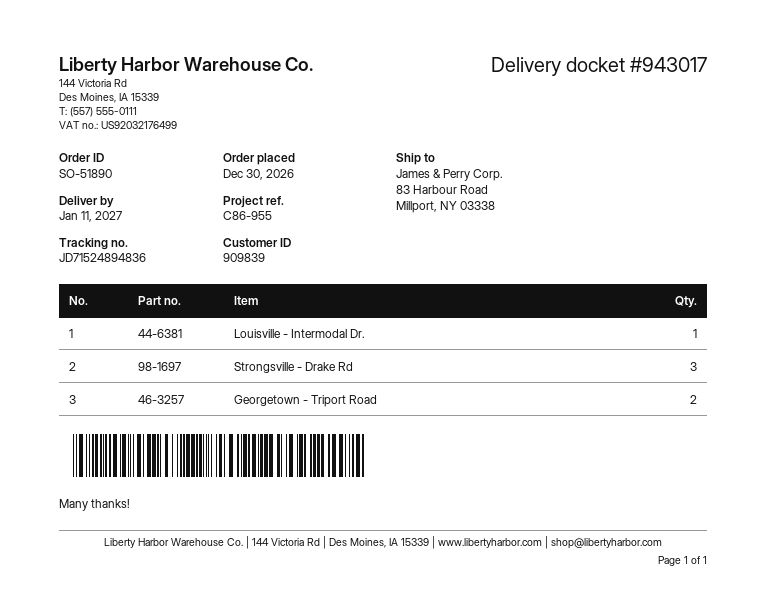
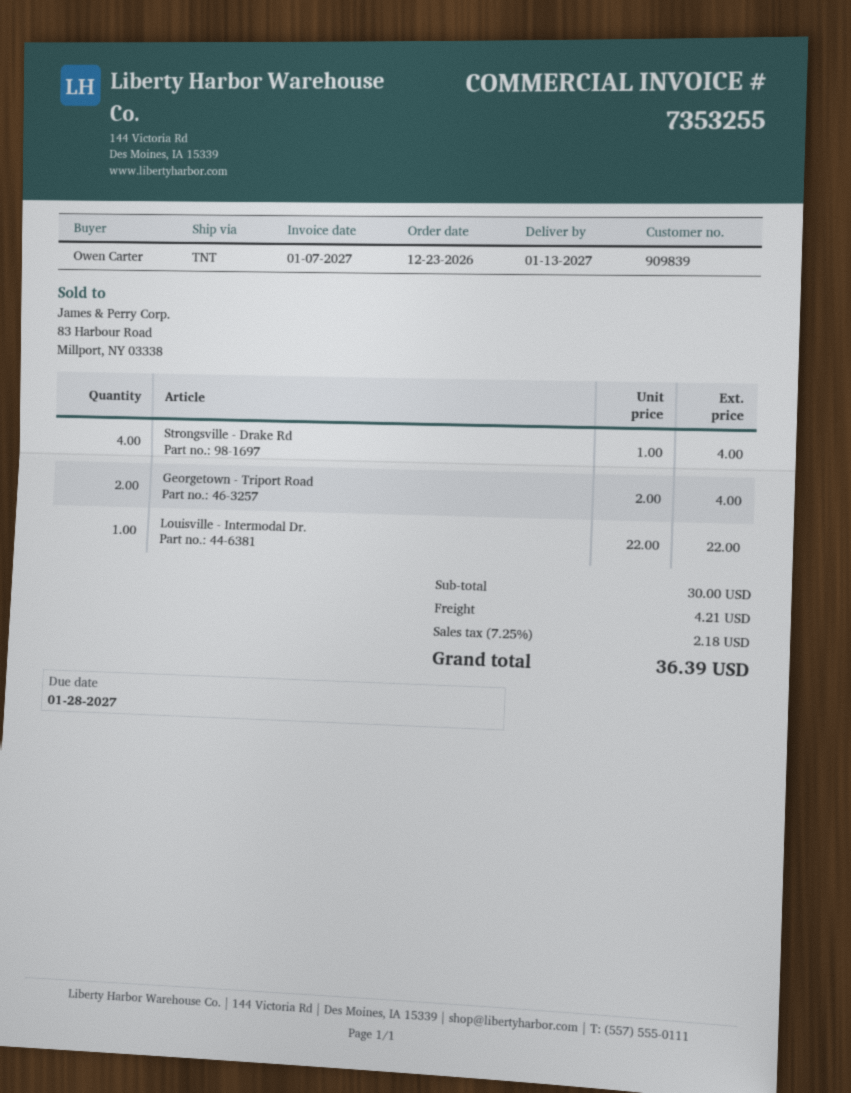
order date: 2026-12-30 -> 2026-12-23
delivery date: 2027-01-11 -> 2027-01-13
Strongsville - Drake Rd: 3 -> 4

